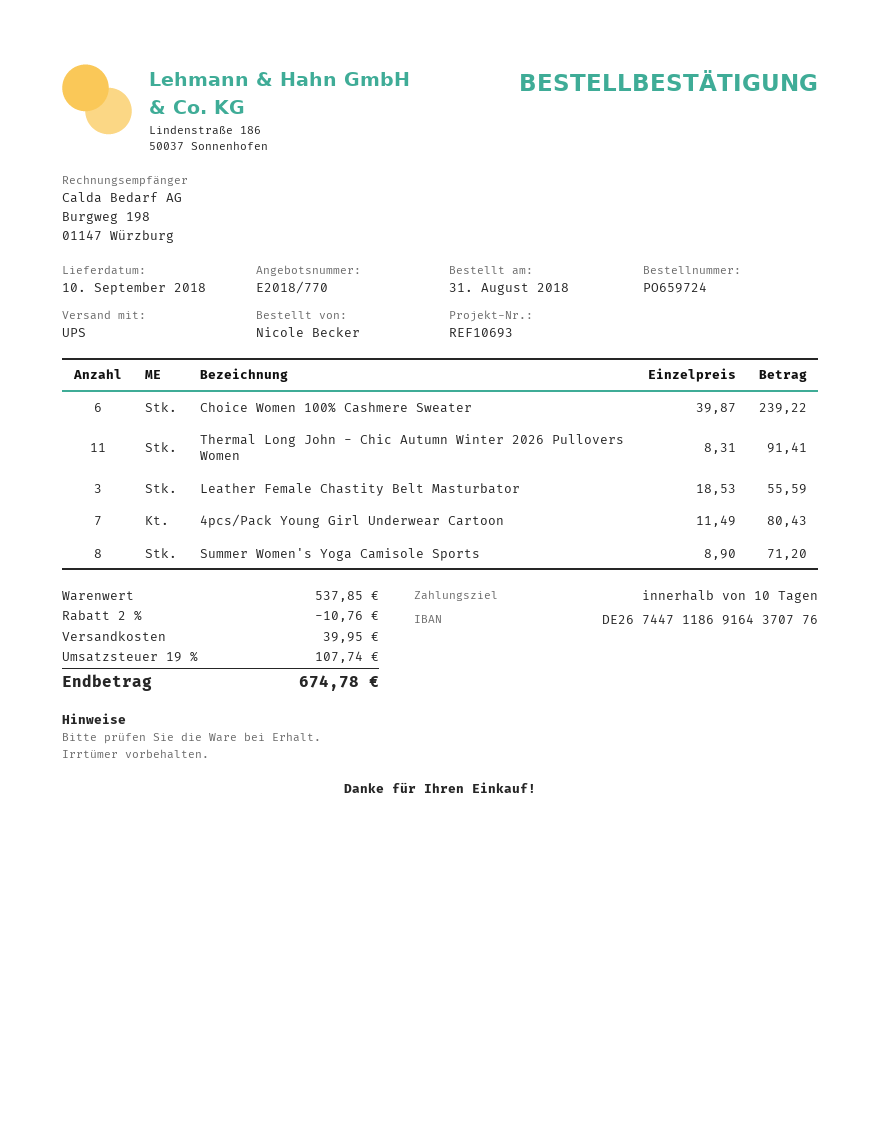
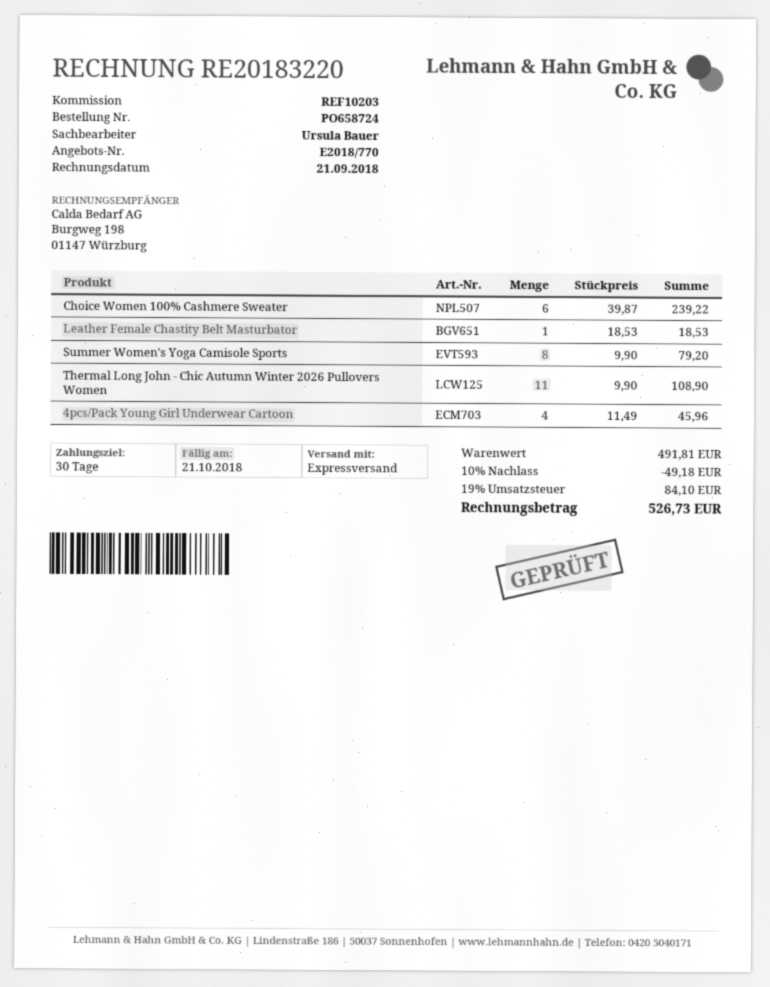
order number: PO659724 -> PO658724
payment terms: 10 days -> 30 days
reference: REF10693 -> REF10203
shipping method: UPS -> express
Thermal Long John - Chic Autumn Winter 2026 Pullovers Women: 11 x 8.31 = 91.41 -> 11 x 9.90 = 108.90
Leather Female Chastity Belt Masturbator: 3 x 18.53 = 55.59 -> 1 x 18.53 = 18.53
4pcs/Pack Young Girl Underwear Cartoon: 7 x 11.49 = 80.43 -> 4 x 11.49 = 45.96
Summer Women's Yoga Camisole Sports: 8 x 8.90 = 71.20 -> 8 x 9.90 = 79.20
subtotal: 537.85 -> 491.81
discount: 2% = 10.76 -> 10% = 49.18
shipping: 39.95 -> none
tax: 19% = 107.74 -> 19% = 84.10
total: 674.78 -> 526.73

